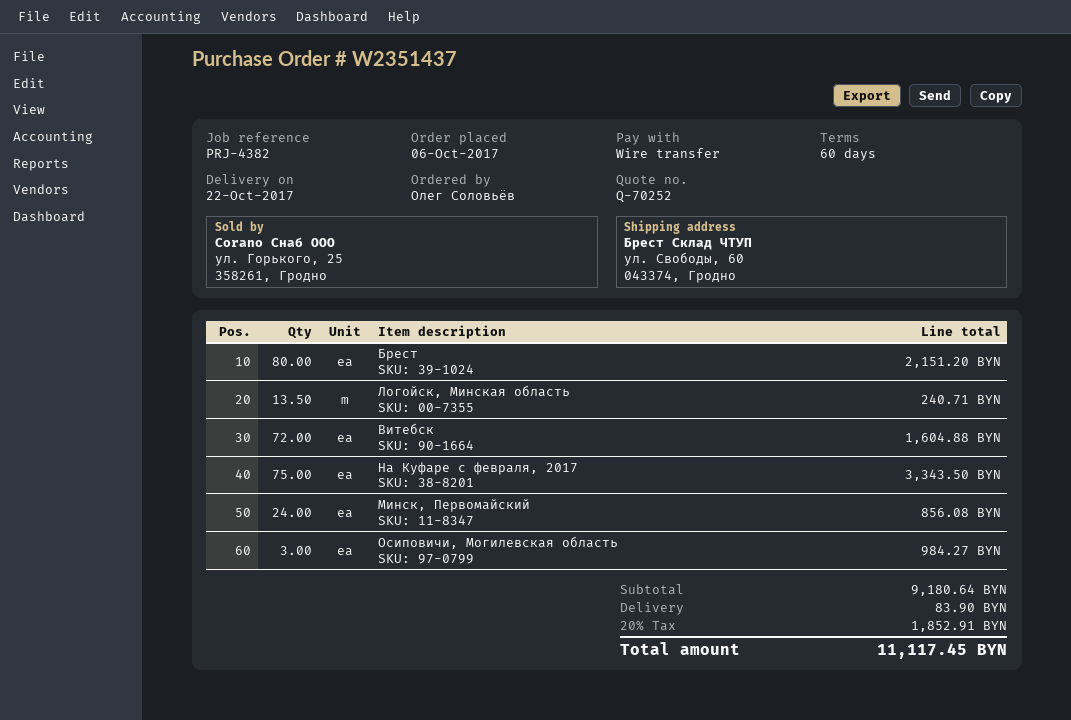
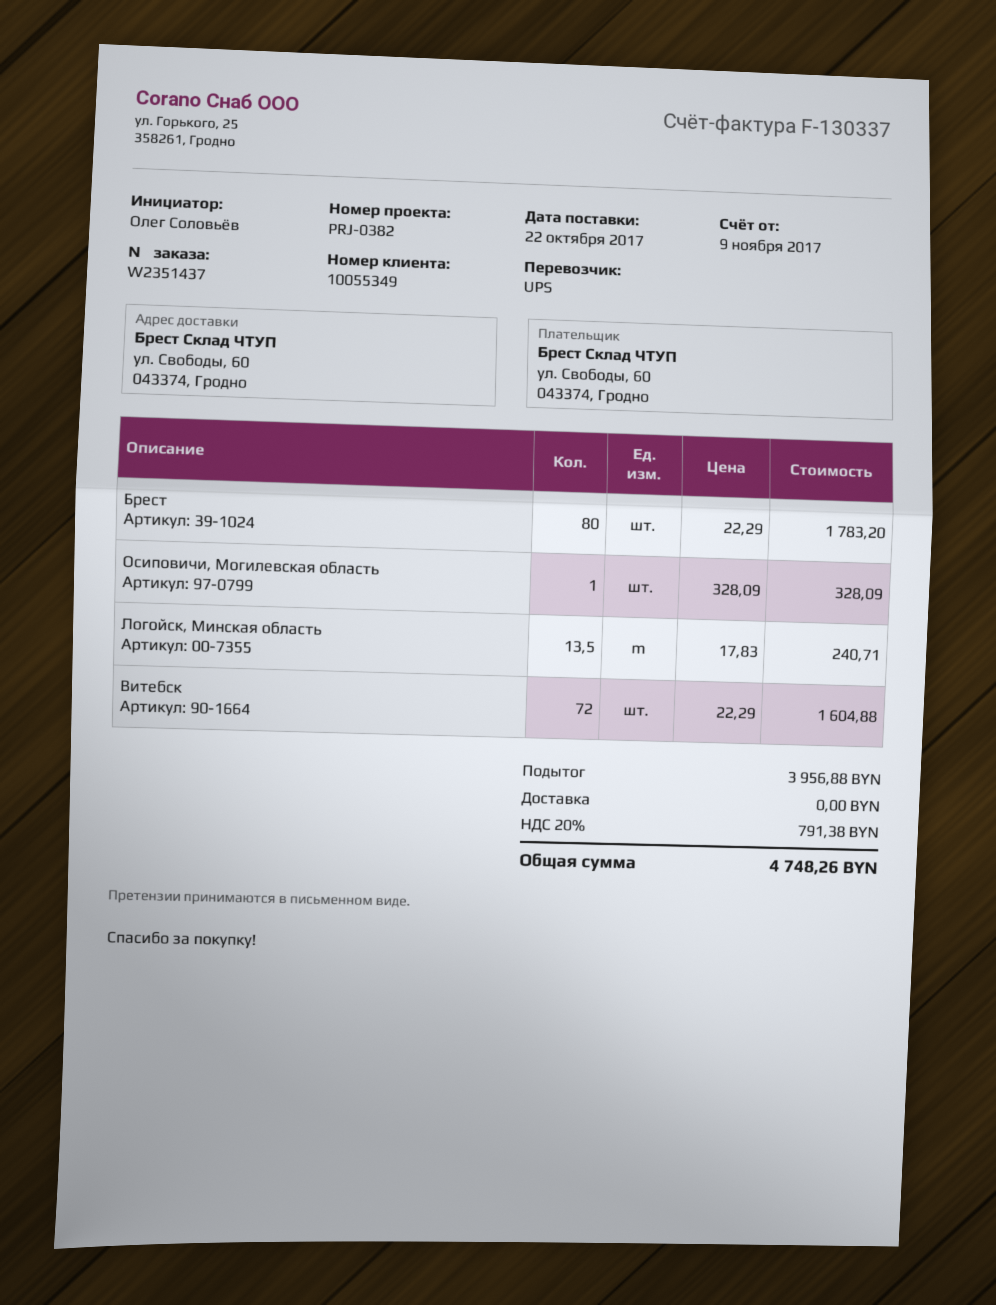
reference: PRJ-4382 -> PRJ-0382
Брест: 80 for 2151.20 -> 80 for 1783.20
На Куфаре с февраля, 2017: 75 for 3343.50 -> none
Минск, Первомайский: 24 for 856.08 -> none
Осиповичи, Могилевская область: 3 for 984.27 -> 1 for 328.09
subtotal: 9180.64 -> 3956.88
shipping: 83.90 -> 0.00
tax: 20% = 1852.91 -> 20% = 791.38
total: 11117.45 -> 4748.26

